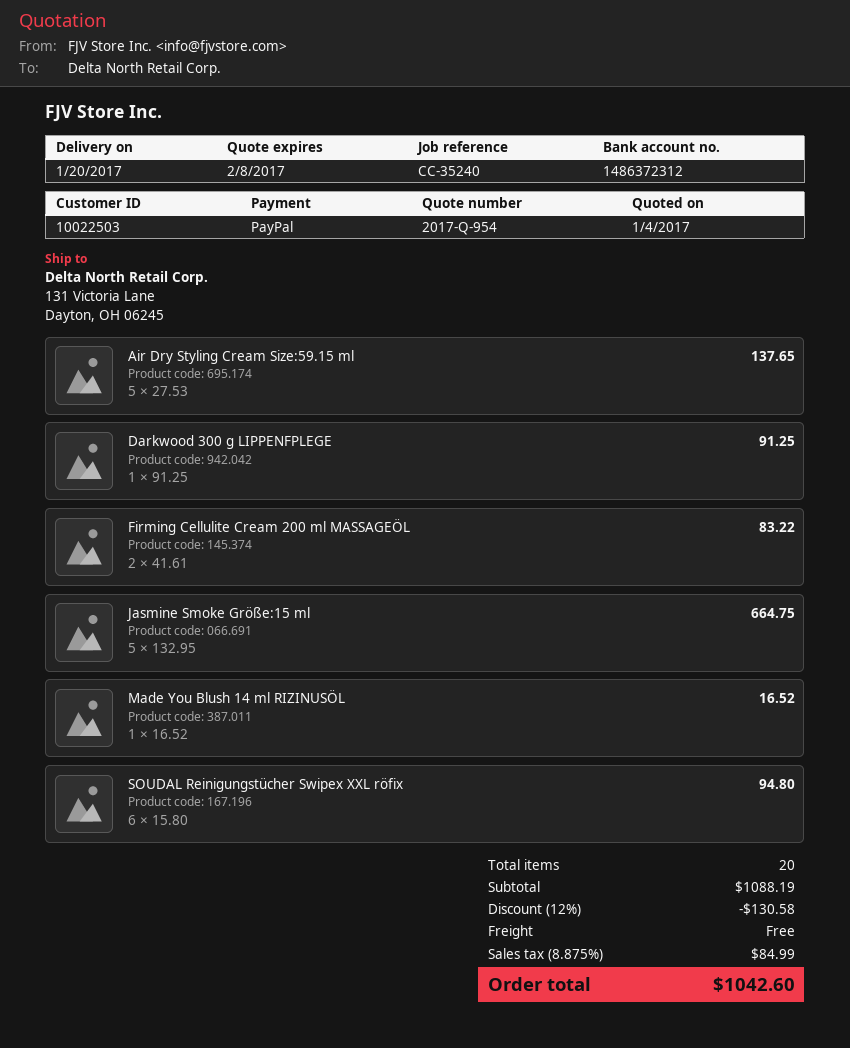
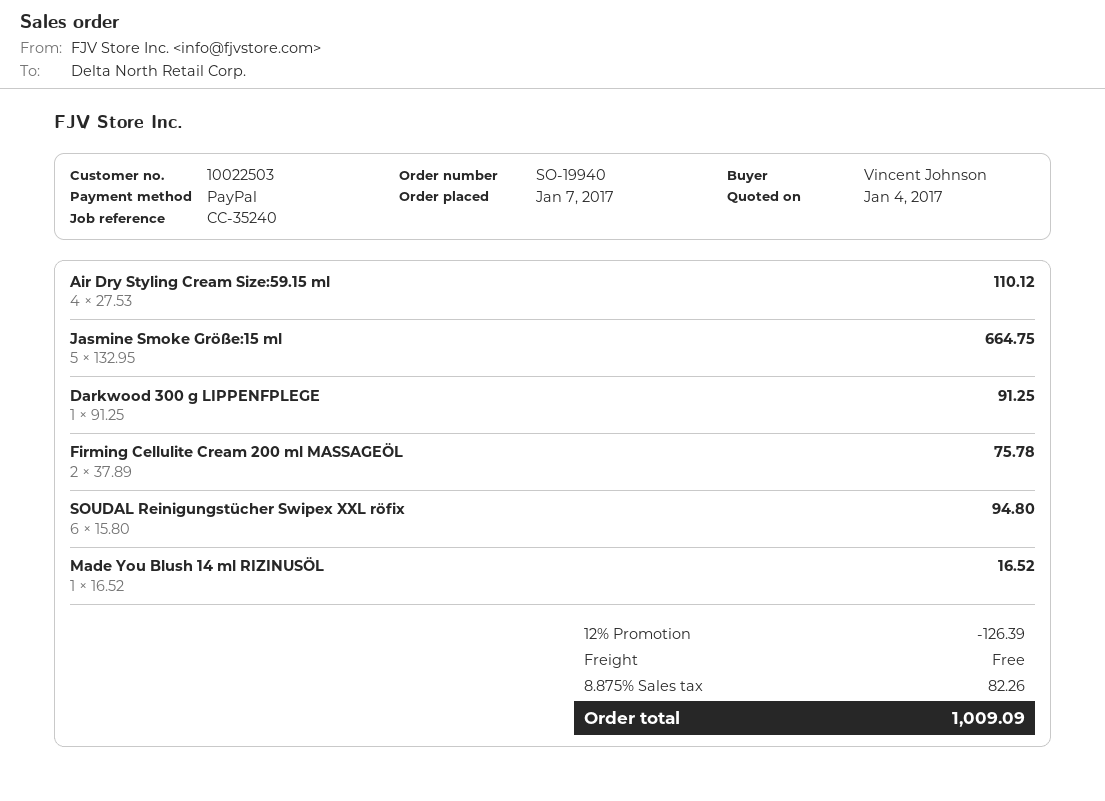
Air Dry Styling Cream Size:59.15 ml: 5 x 27.53 = 137.65 -> 4 x 27.53 = 110.12
Firming Cellulite Cream 200 ml MASSAGEÖL: 2 x 41.61 = 83.22 -> 2 x 37.89 = 75.78
discount: 12% = 130.58 -> 12% = 126.39
tax: 8.875% = 84.99 -> 8.875% = 82.26
total: 1042.60 -> 1009.09

